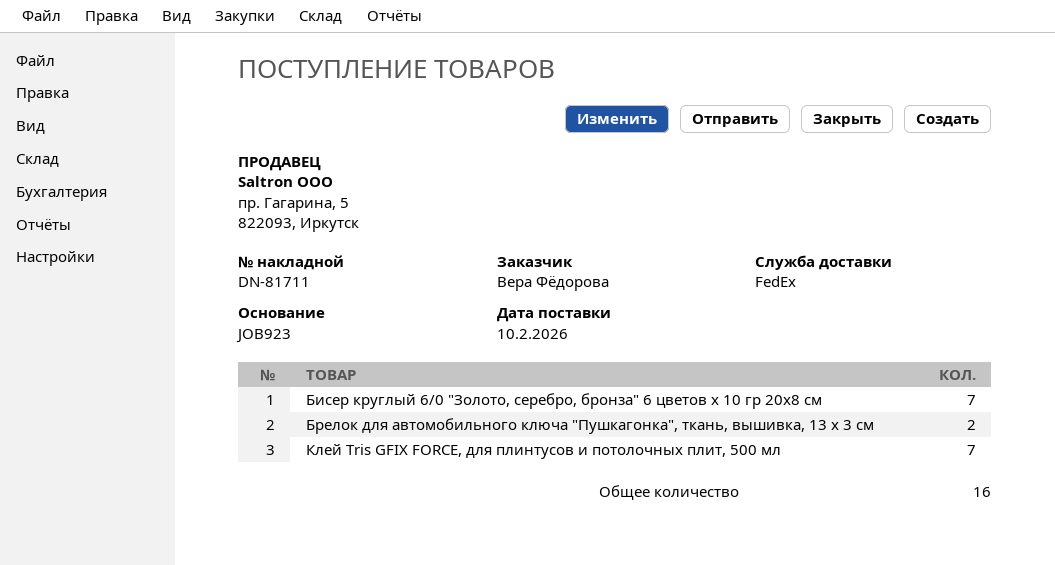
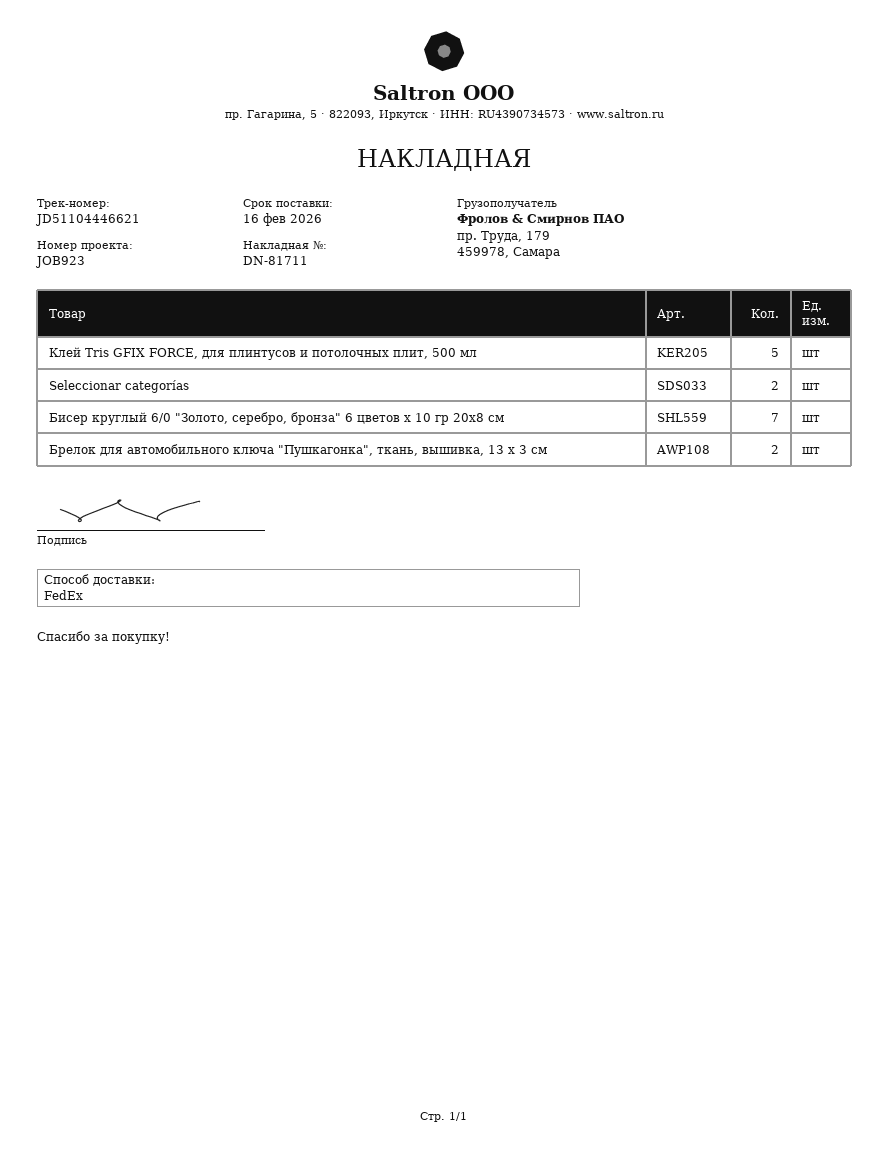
delivery date: 2026-02-10 -> 2026-02-16
Клей Tris GFIX FORCE, для плинтусов и потолочных плит, 500 мл: 7 -> 5
Seleccionar categorías: none -> 2

